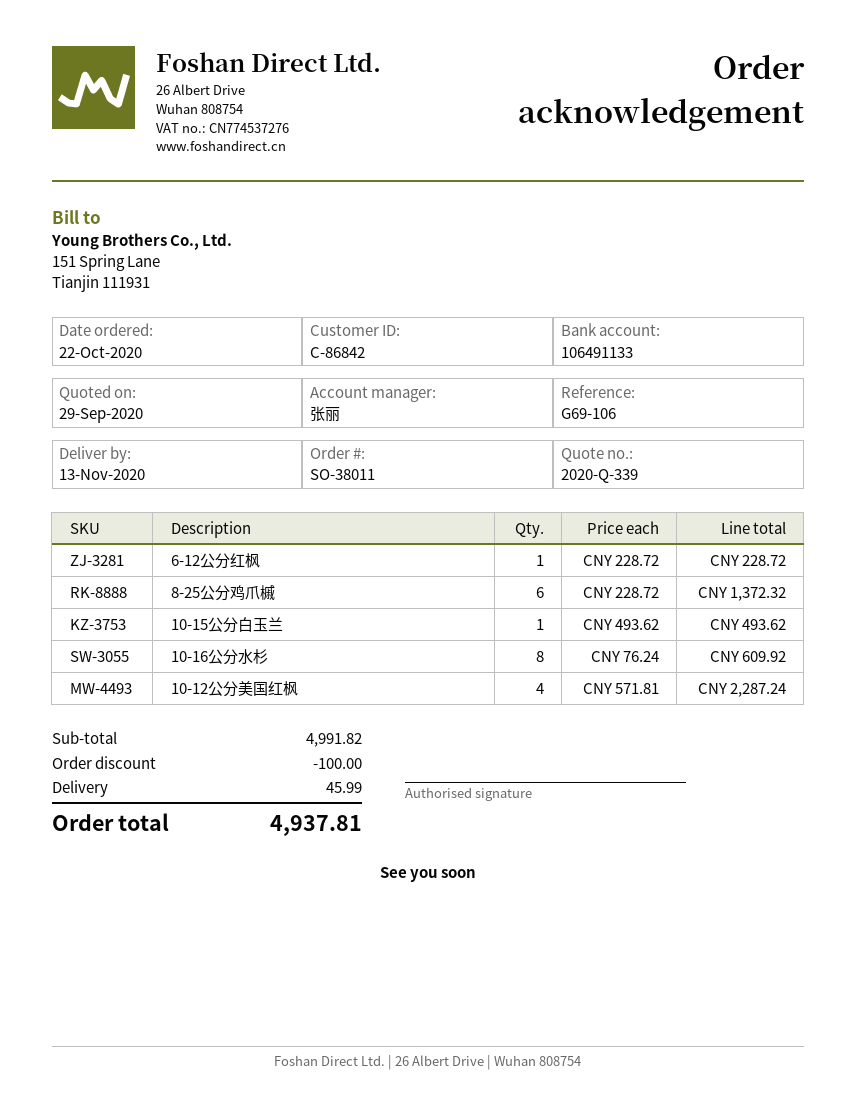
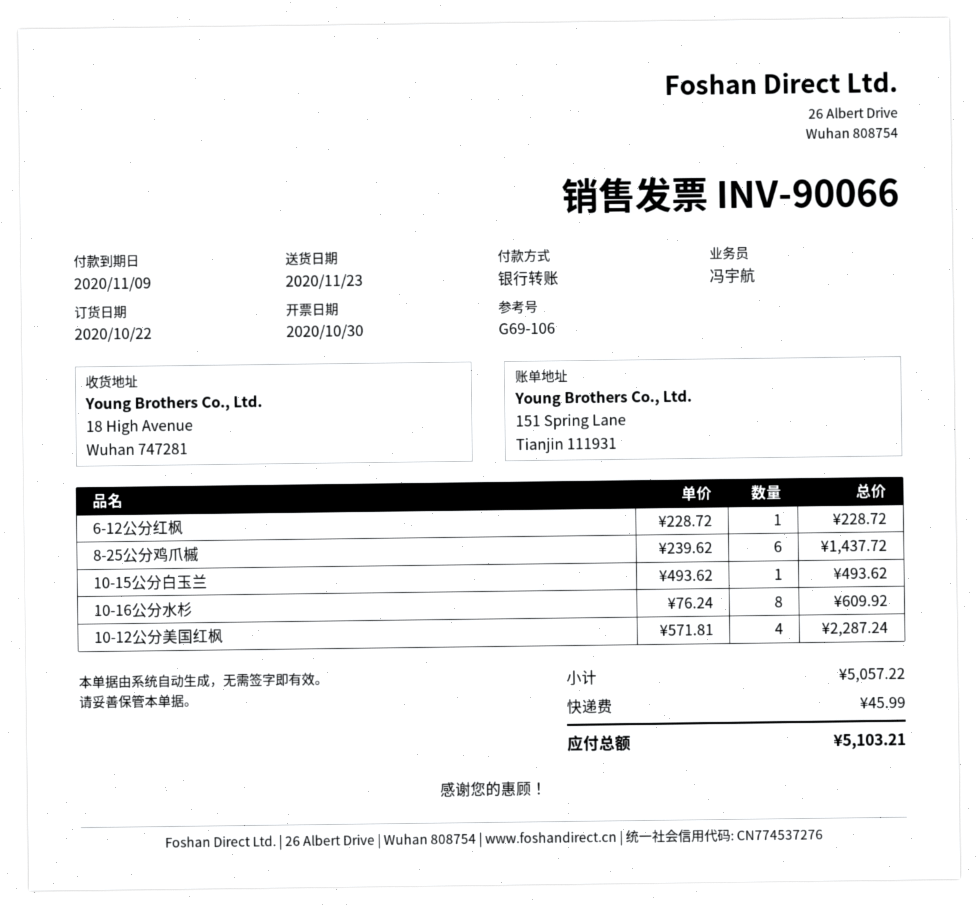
delivery date: 2020-11-13 -> 2020-11-23
sales rep: 张丽 -> 冯宇航
8-25公分鸡爪槭: 6 x 228.72 = 1372.32 -> 6 x 239.62 = 1437.72
subtotal: 4991.82 -> 5057.22
discount: 100.00 -> none
total: 4937.81 -> 5103.21

